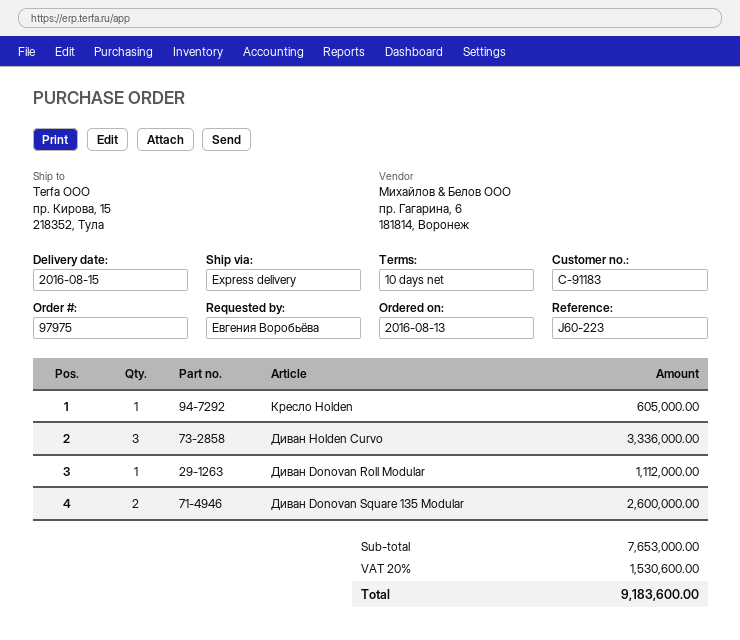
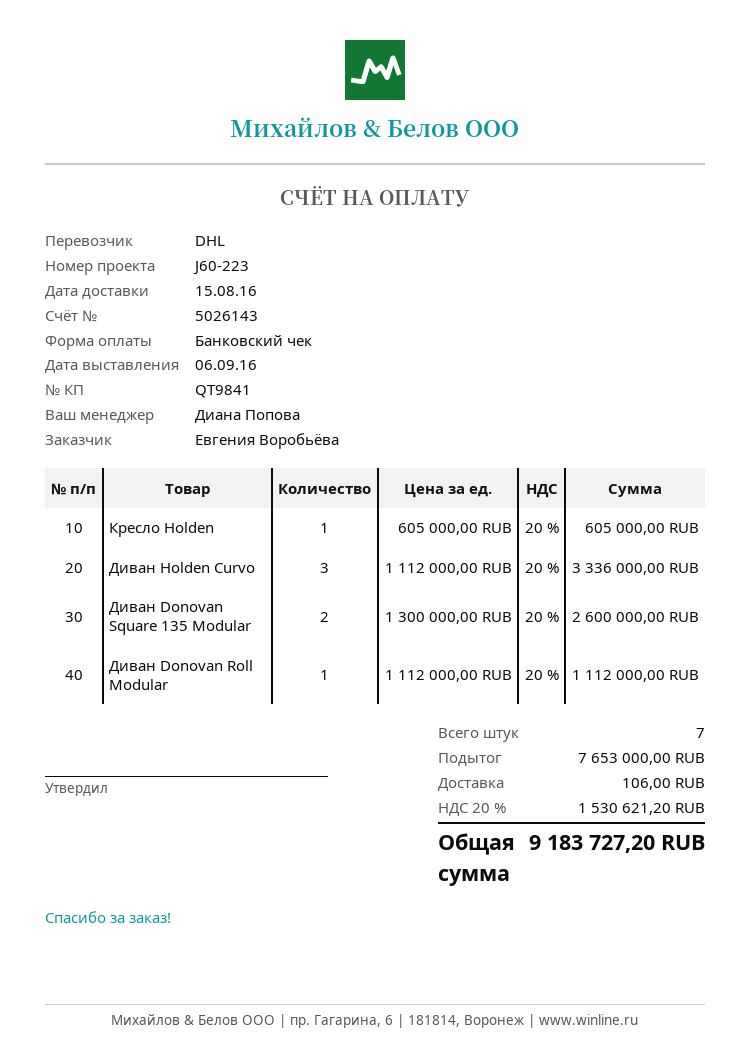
shipping method: express -> DHL
shipping: none -> 106.00
tax: 20% = 1530600.00 -> 20% = 1530621.20
total: 9183600.00 -> 9183727.20

